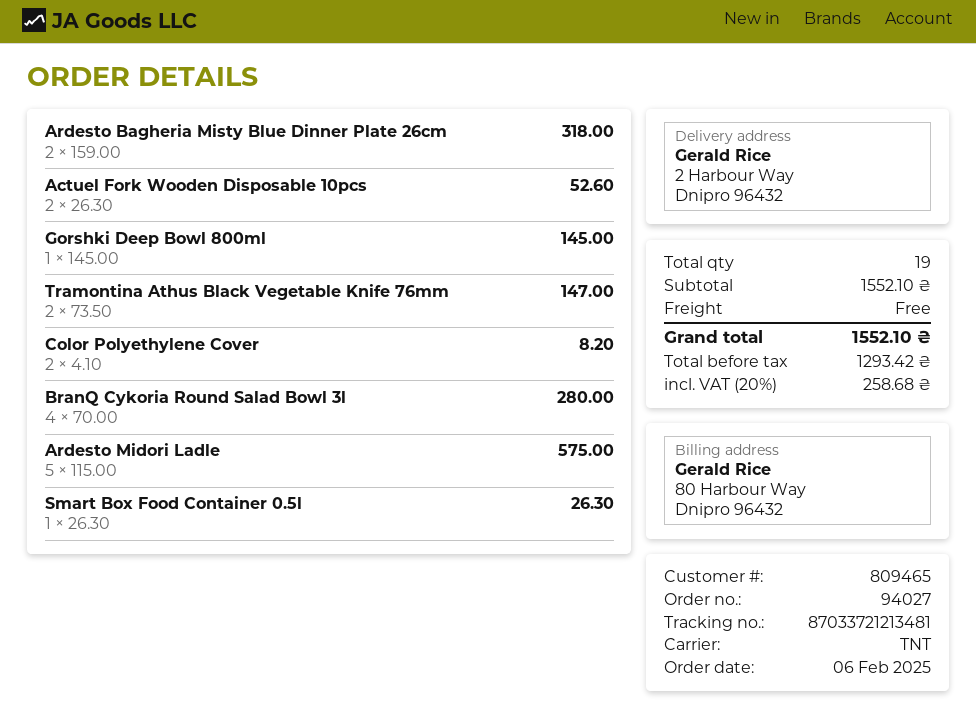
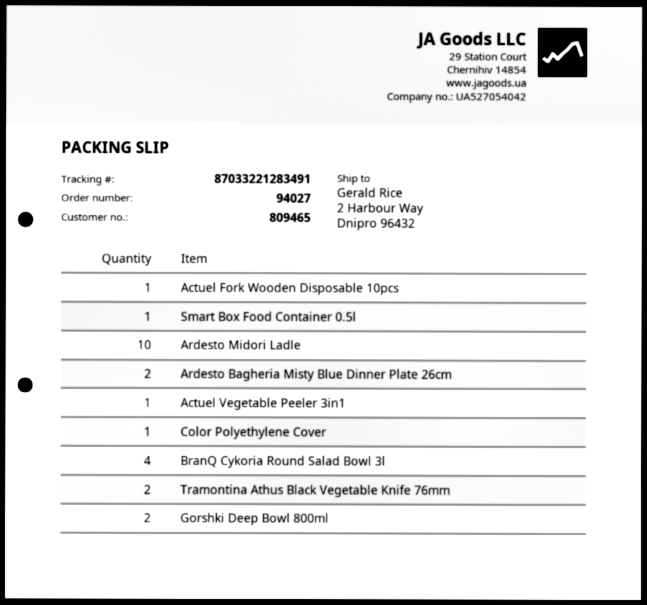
tracking number: 87033721213481 -> 87033221283491
Actuel Fork Wooden Disposable 10pcs: 2 -> 1
Gorshki Deep Bowl 800ml: 1 -> 2
Color Polyethylene Cover: 2 -> 1
Ardesto Midori Ladle: 5 -> 10
Actuel Vegetable Peeler 3in1: none -> 1

